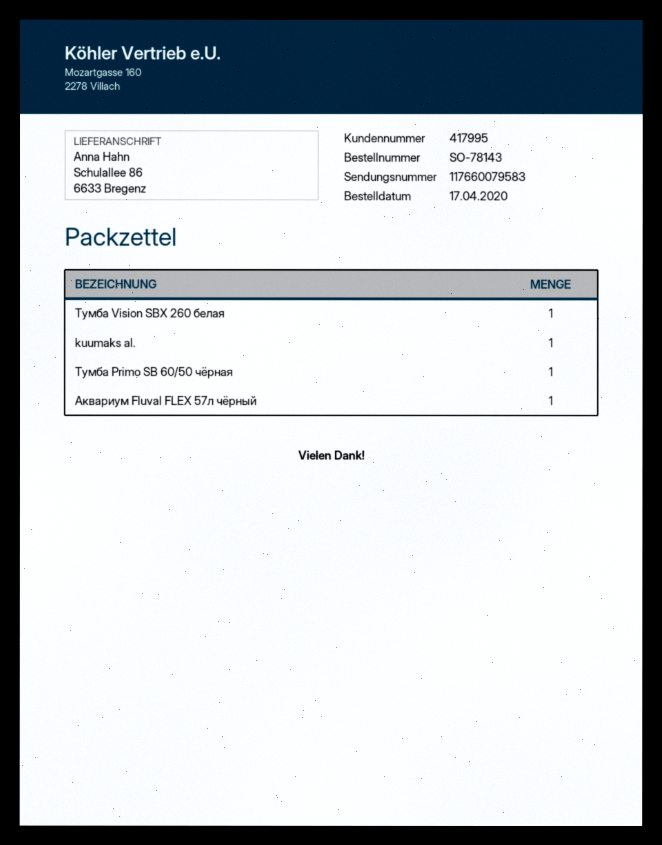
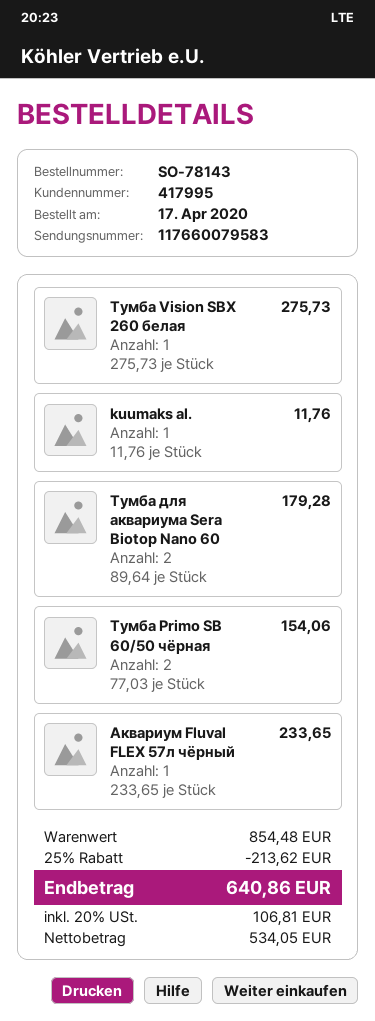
Тумба Primo SB 60/50 чёрная: 1 -> 2
Тумба для аквариума Sera Biotop Nano 60: none -> 2

